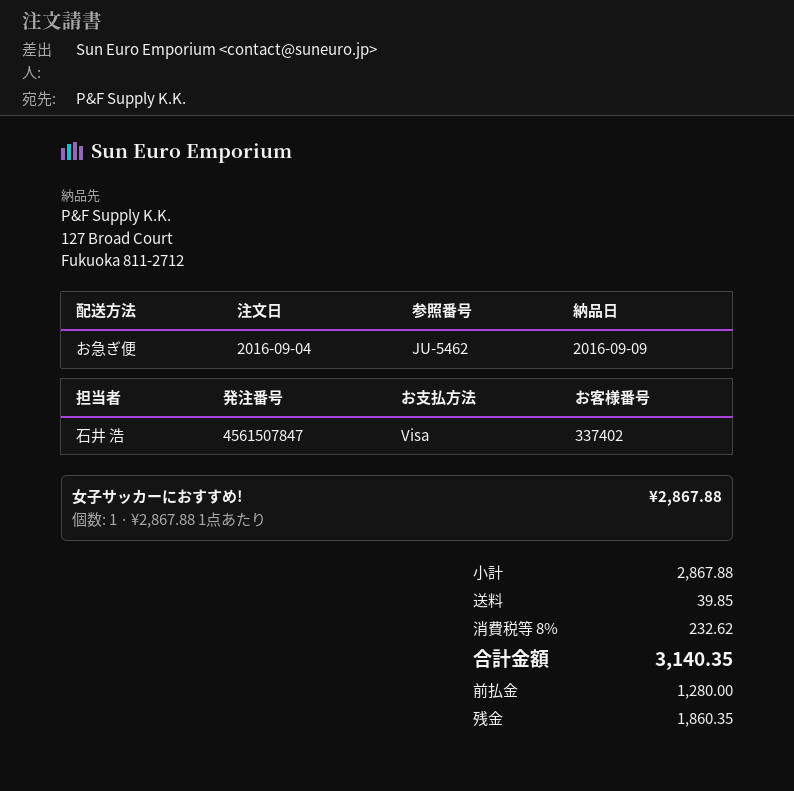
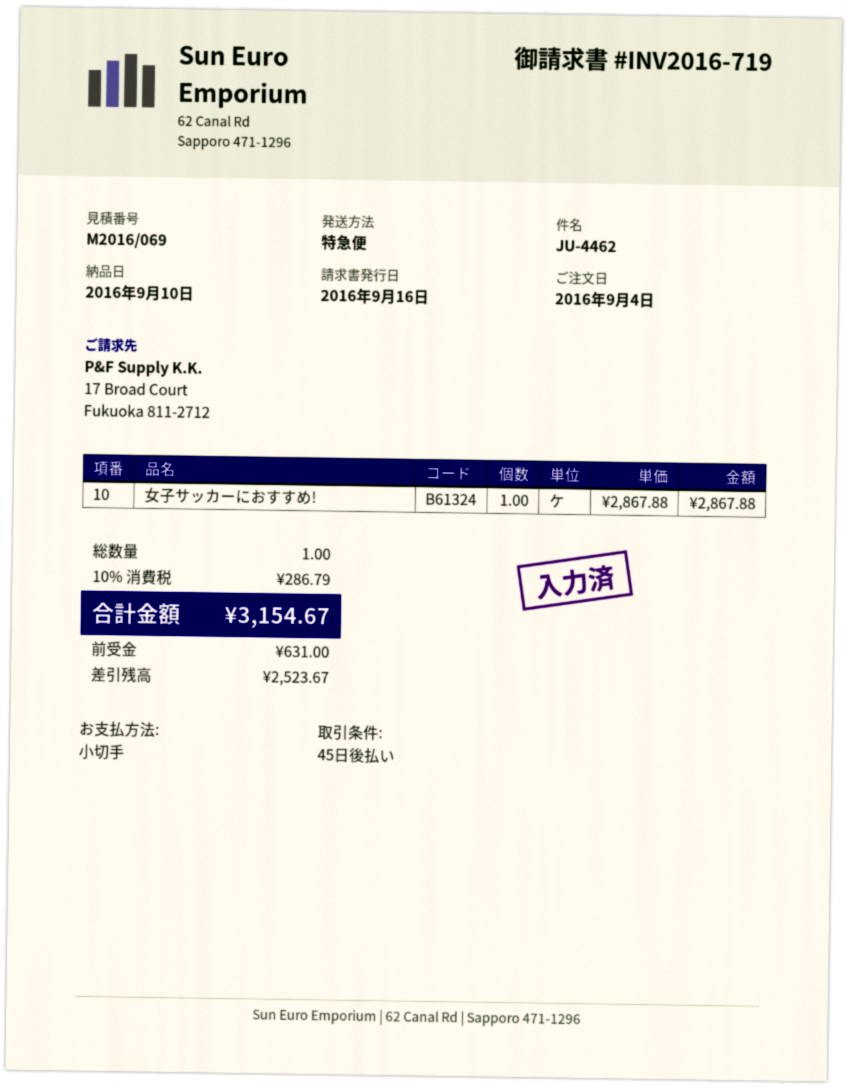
delivery date: 2016-09-09 -> 2016-09-10
reference: JU-5462 -> JU-4462
payment method: Visa -> cheque
shipping: 39.85 -> none
tax: 8% = 232.62 -> 10% = 286.79
total: 3140.35 -> 3154.67
deposit: 1280.00 -> 631.00
balance: 1860.35 -> 2523.67

